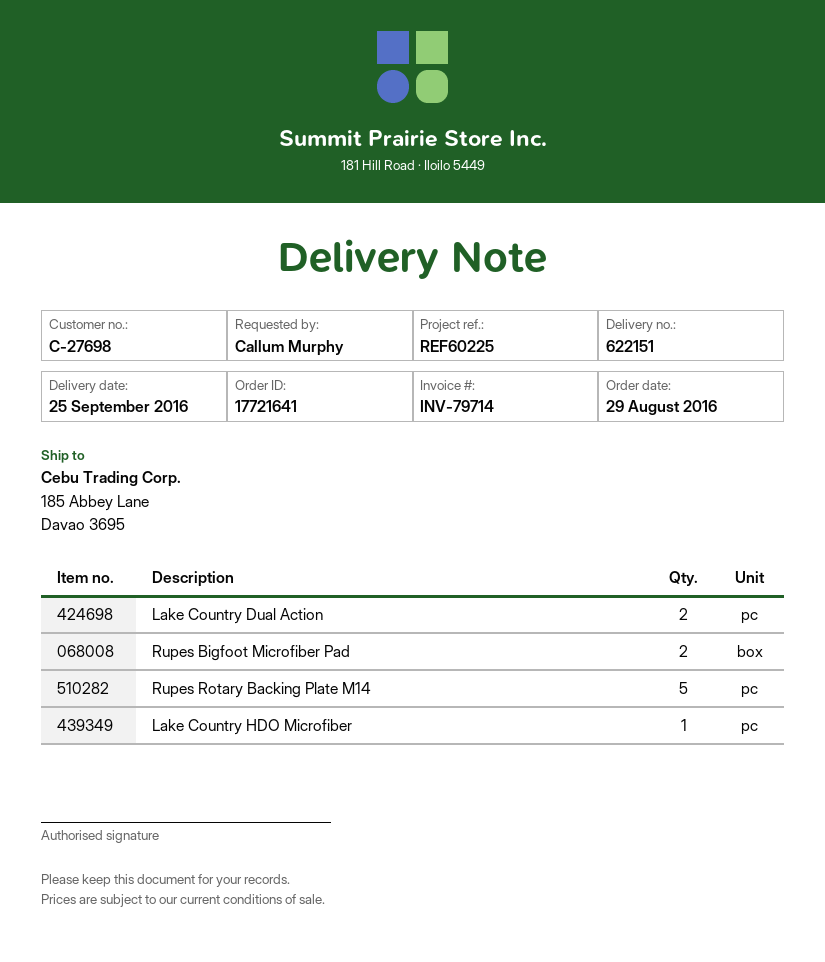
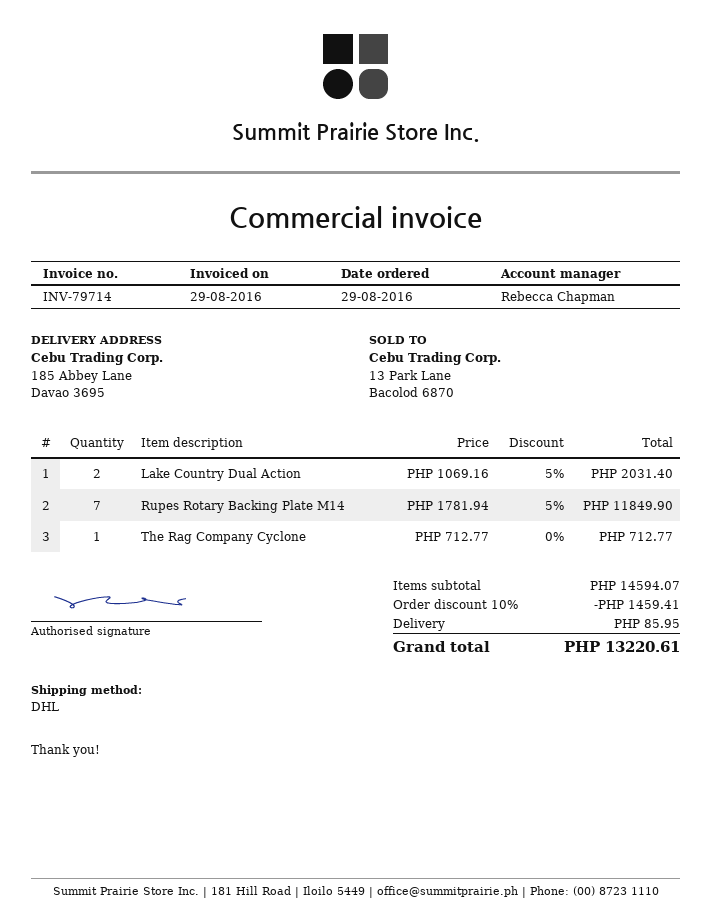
Rupes Bigfoot Microfiber Pad: 2 -> none
Rupes Rotary Backing Plate M14: 5 -> 7
Lake Country HDO Microfiber: 1 -> none
The Rag Company Cyclone: none -> 1

